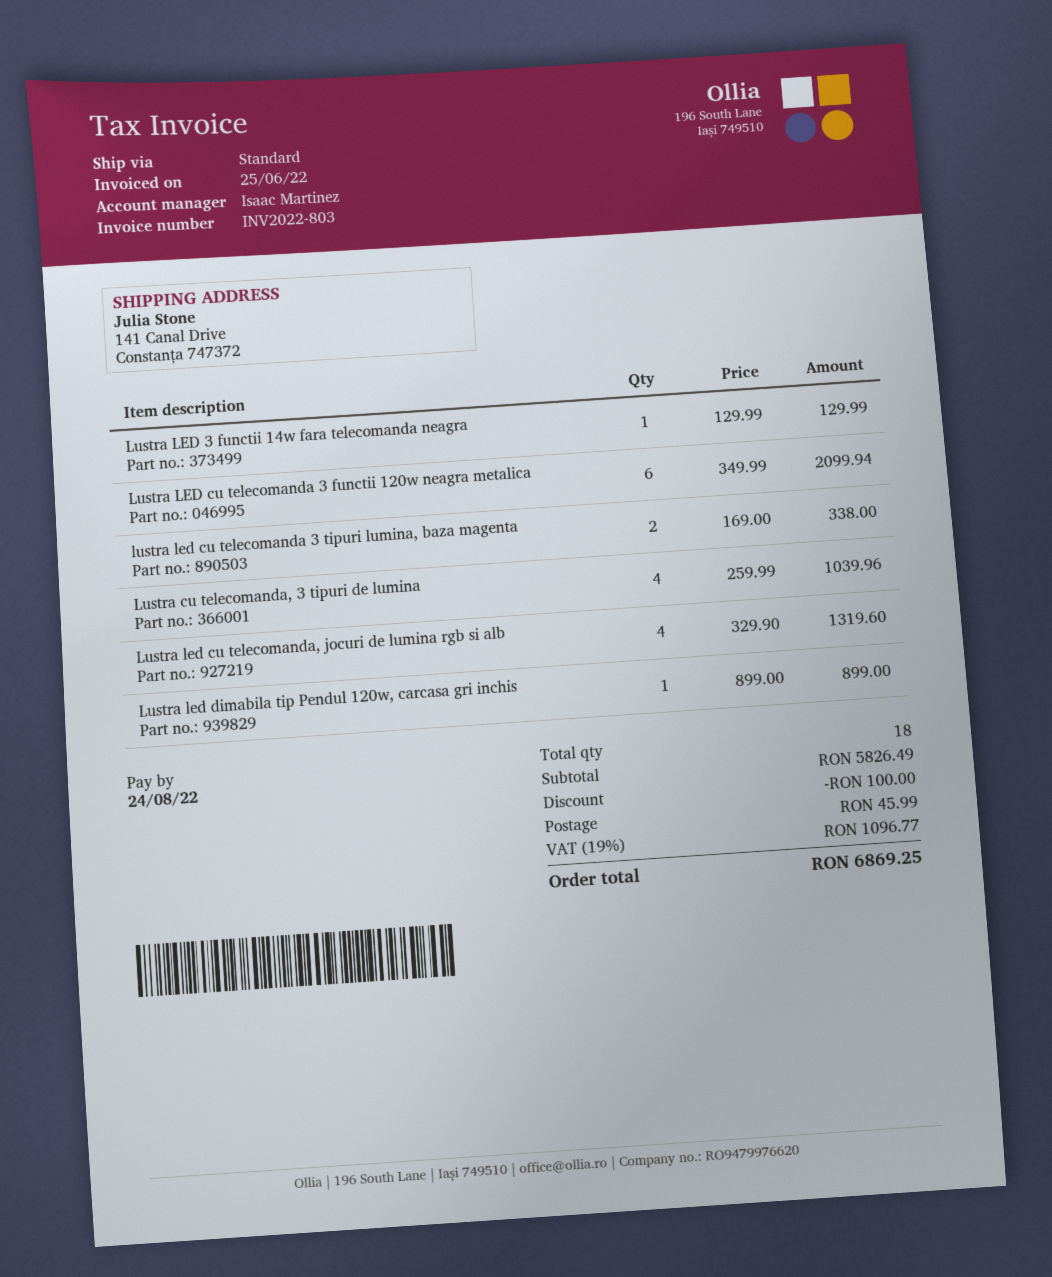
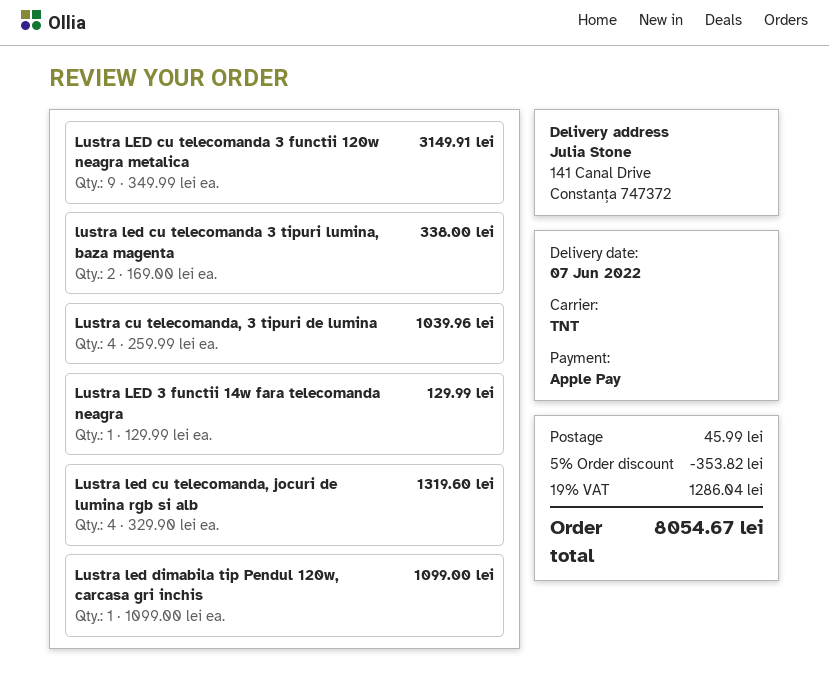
shipping method: standard -> TNT
Lustra LED cu telecomanda 3 functii 120w neagra metalica: 6 x 349.99 = 2099.94 -> 9 x 349.99 = 3149.91
Lustra led dimabila tip Pendul 120w, carcasa gri inchis: 1 x 899.00 = 899.00 -> 1 x 1099.00 = 1099.00
discount: 100.00 -> 353.82
tax: 19% = 1096.77 -> 19% = 1286.04
total: 6869.25 -> 8054.67

